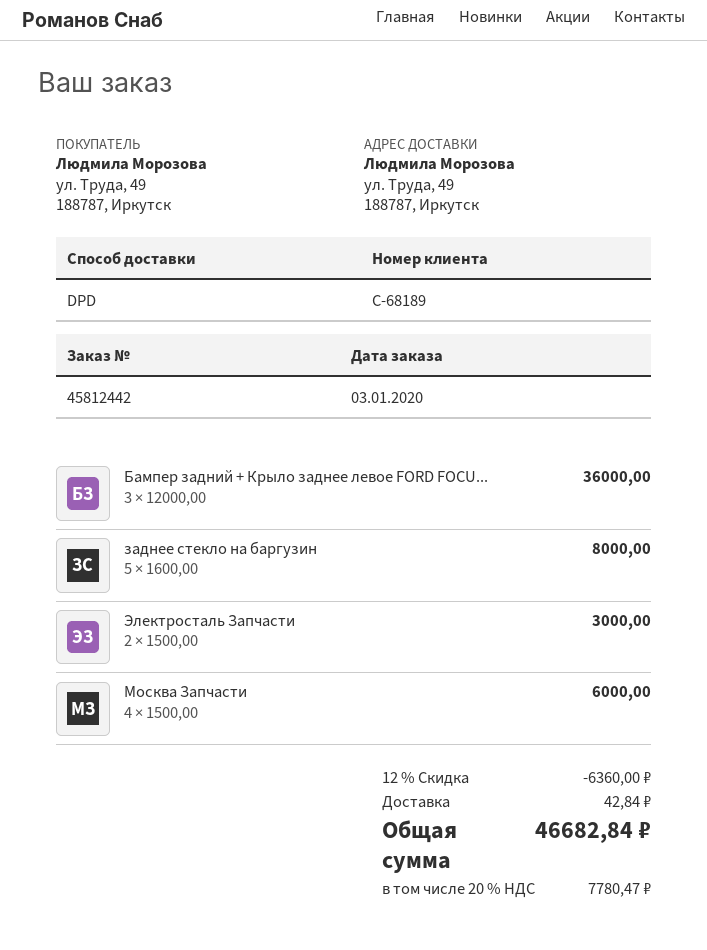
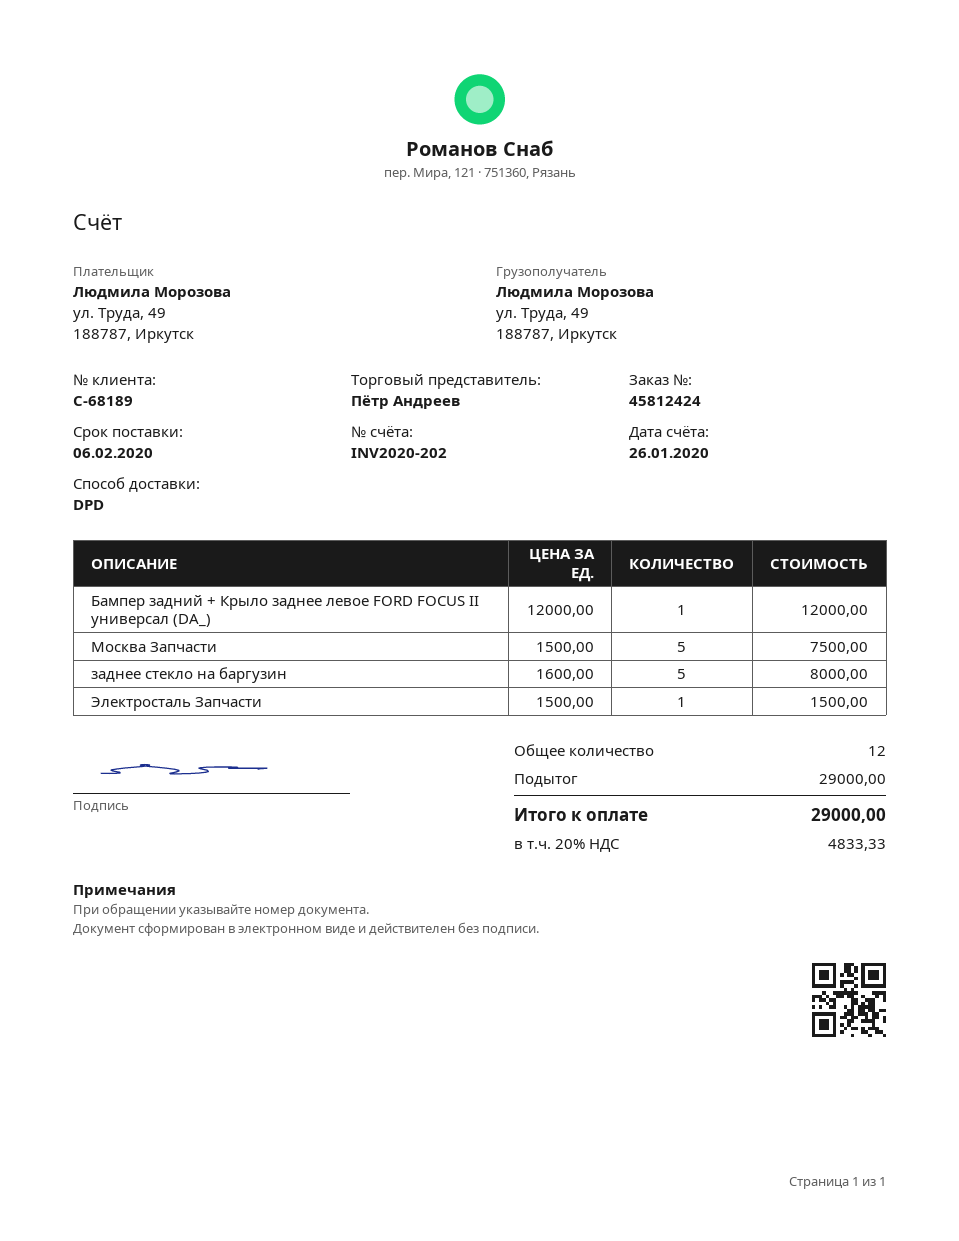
order number: 45812442 -> 45812424
Бампер задний + Крыло заднее левое FORD FOCU...: 3 x 12000.00 = 36000.00 -> 1 x 12000.00 = 12000.00
Электросталь Запчасти: 2 x 1500.00 = 3000.00 -> 1 x 1500.00 = 1500.00
Москва Запчасти: 4 x 1500.00 = 6000.00 -> 5 x 1500.00 = 7500.00
discount: 12% = 6360.00 -> none
shipping: 42.84 -> none
tax: 20% = 7780.47 -> 20% = 4833.33
total: 46682.84 -> 29000.00

